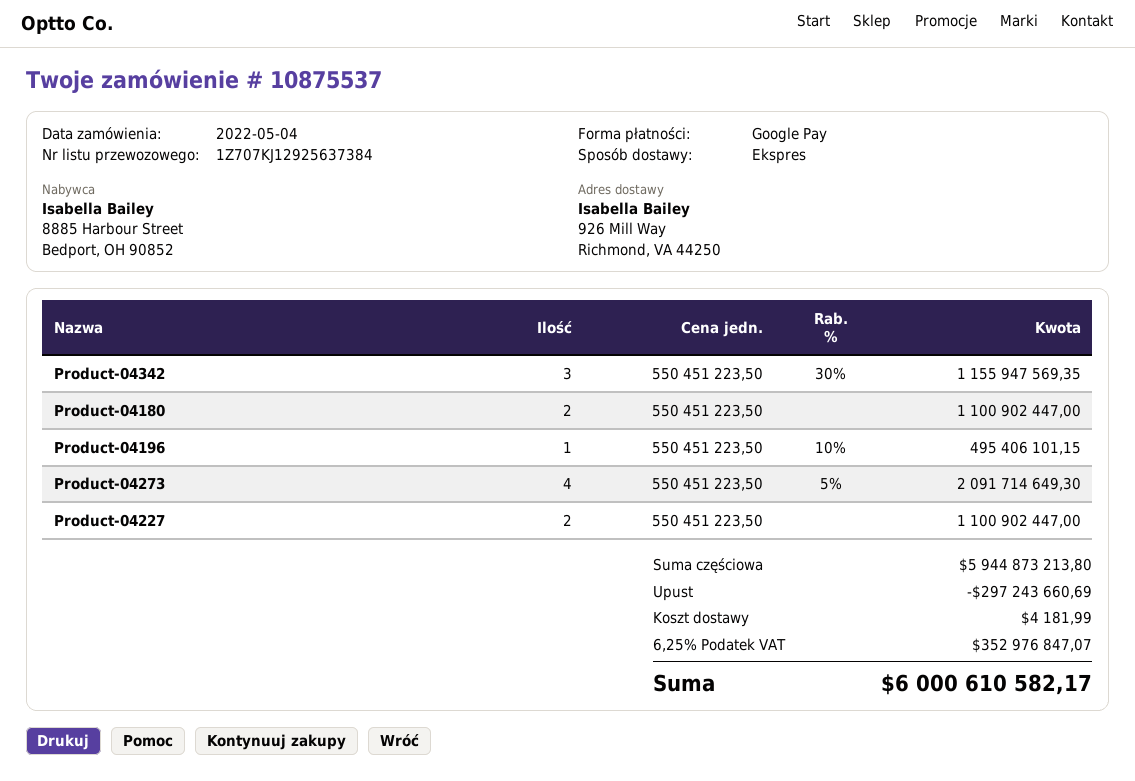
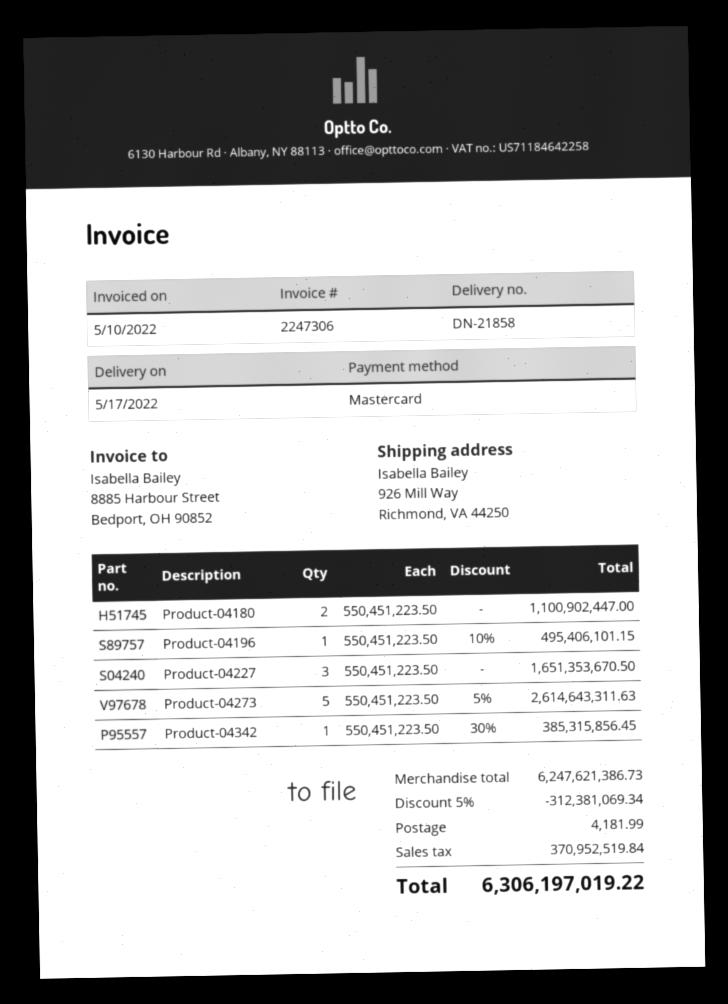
payment method: Google Pay -> Mastercard
Product-04342: 3 x 550451223.50 - 30% = 1155947569.35 -> 1 x 550451223.50 - 30% = 385315856.45
Product-04273: 4 x 550451223.50 - 5% = 2091714649.30 -> 5 x 550451223.50 - 5% = 2614643311.63
Product-04227: 2 x 550451223.50 = 1100902447.00 -> 3 x 550451223.50 = 1651353670.50
subtotal: 5944873213.80 -> 6247621386.73
discount: 297243660.69 -> 312381069.34
tax: 352976847.07 -> 370952519.84
total: 6000610582.17 -> 6306197019.22

